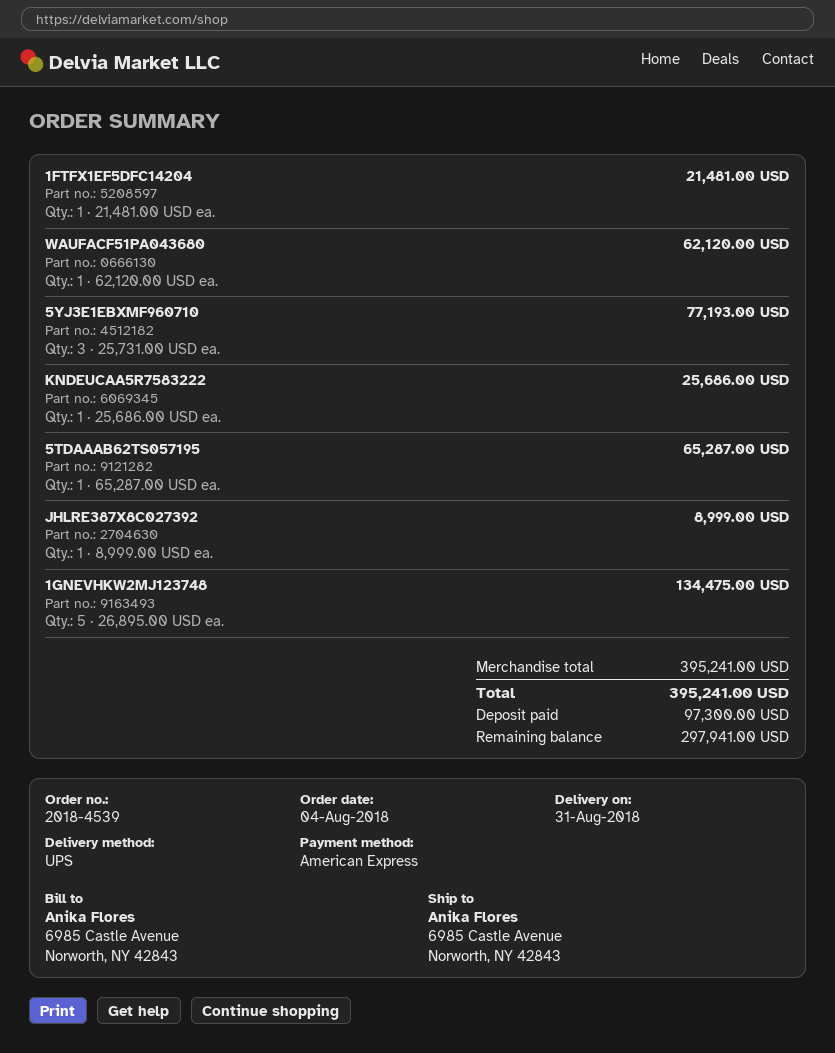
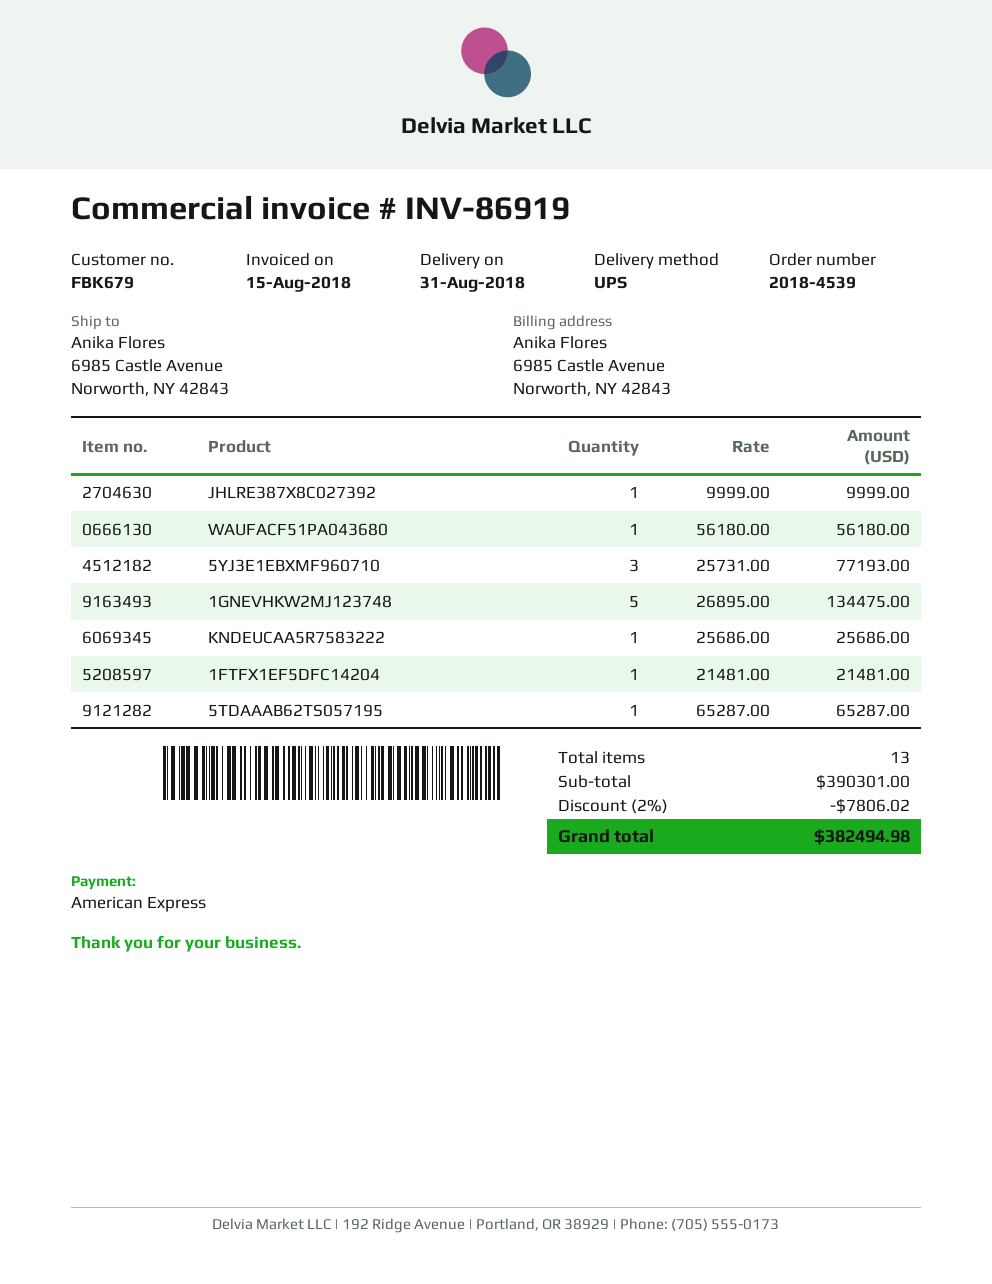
WAUFACF51PA043680: 1 x 62120.00 = 62120.00 -> 1 x 56180.00 = 56180.00
JHLRE387X8C027392: 1 x 8999.00 = 8999.00 -> 1 x 9999.00 = 9999.00
subtotal: 395241.00 -> 390301.00
discount: none -> 2% = 7806.02
total: 395241.00 -> 382494.98

